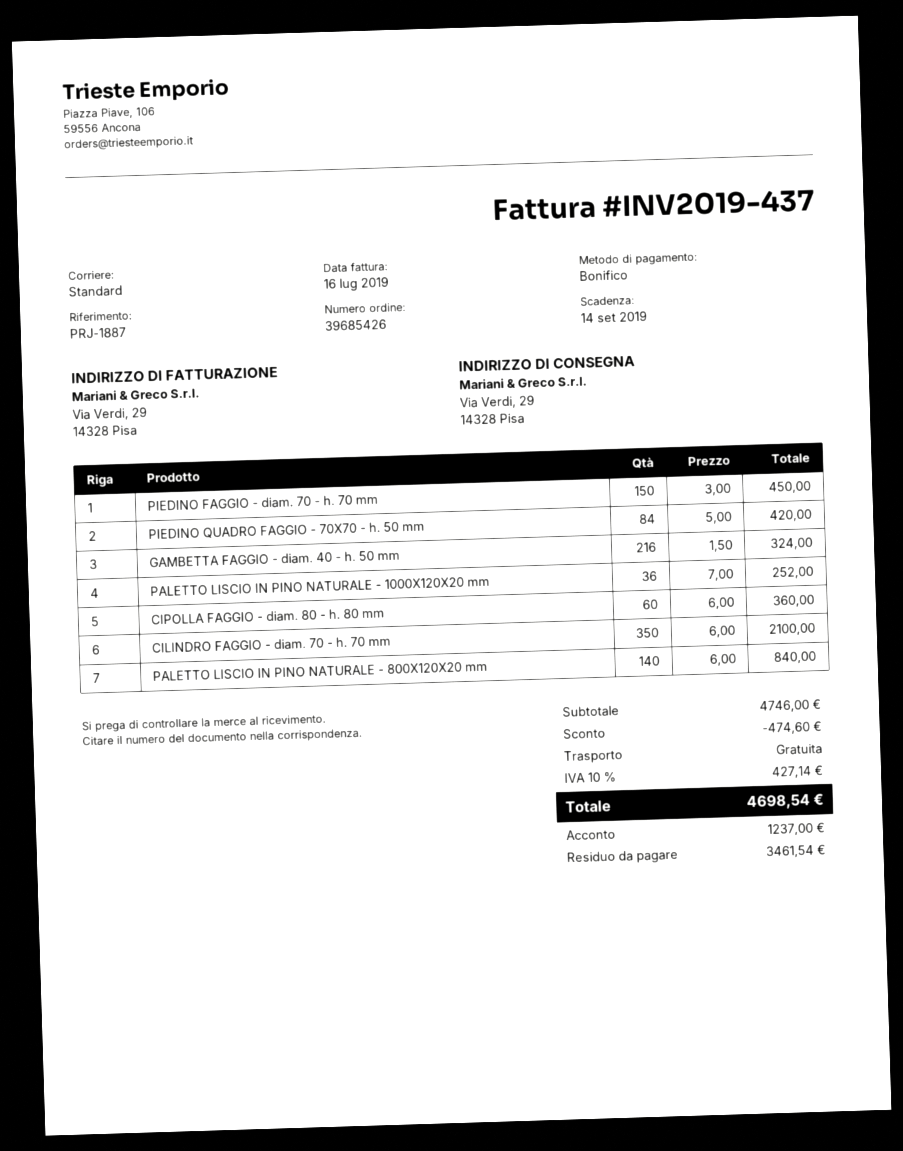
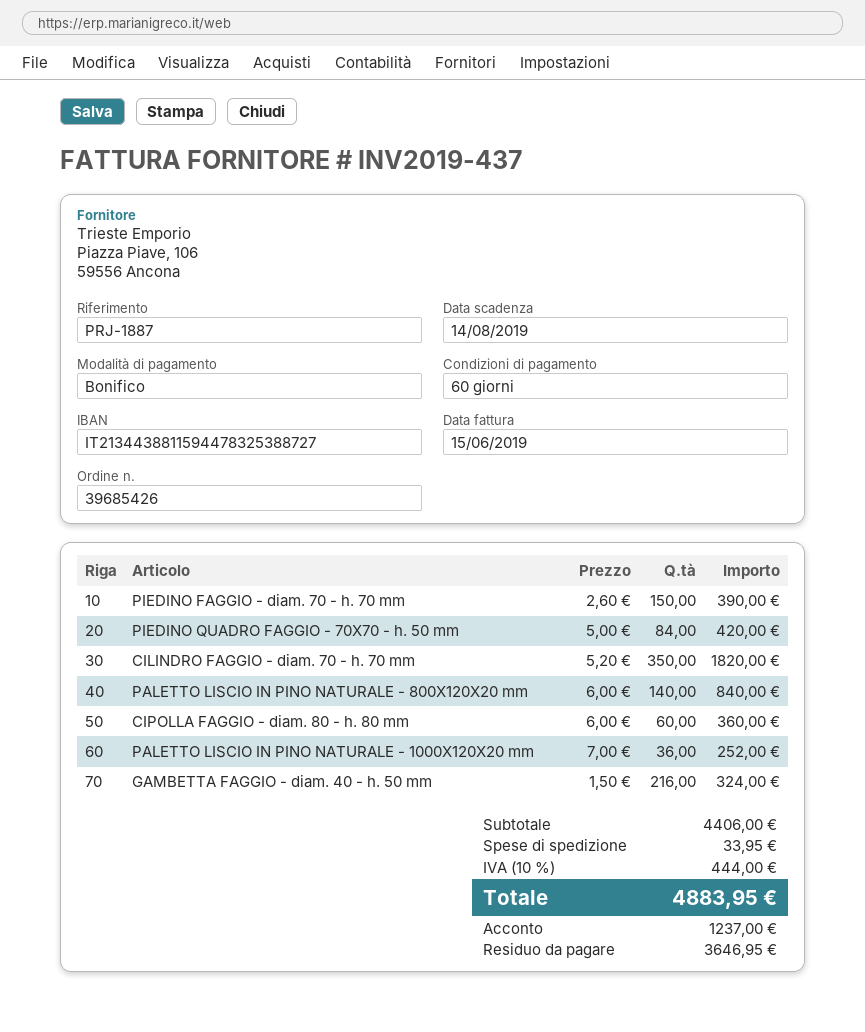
invoice date: 2019-07-16 -> 2019-06-15
due date: 2019-09-14 -> 2019-08-14
PIEDINO FAGGIO - diam. 70 - h. 70 mm: 150 x 3.00 = 450.00 -> 150 x 2.60 = 390.00
CILINDRO FAGGIO - diam. 70 - h. 70 mm: 350 x 6.00 = 2100.00 -> 350 x 5.20 = 1820.00
subtotal: 4746.00 -> 4406.00
discount: 474.60 -> none
shipping: 0.00 -> 33.95
tax: 10% = 427.14 -> 10% = 444.00
total: 4698.54 -> 4883.95
balance: 3461.54 -> 3646.95

